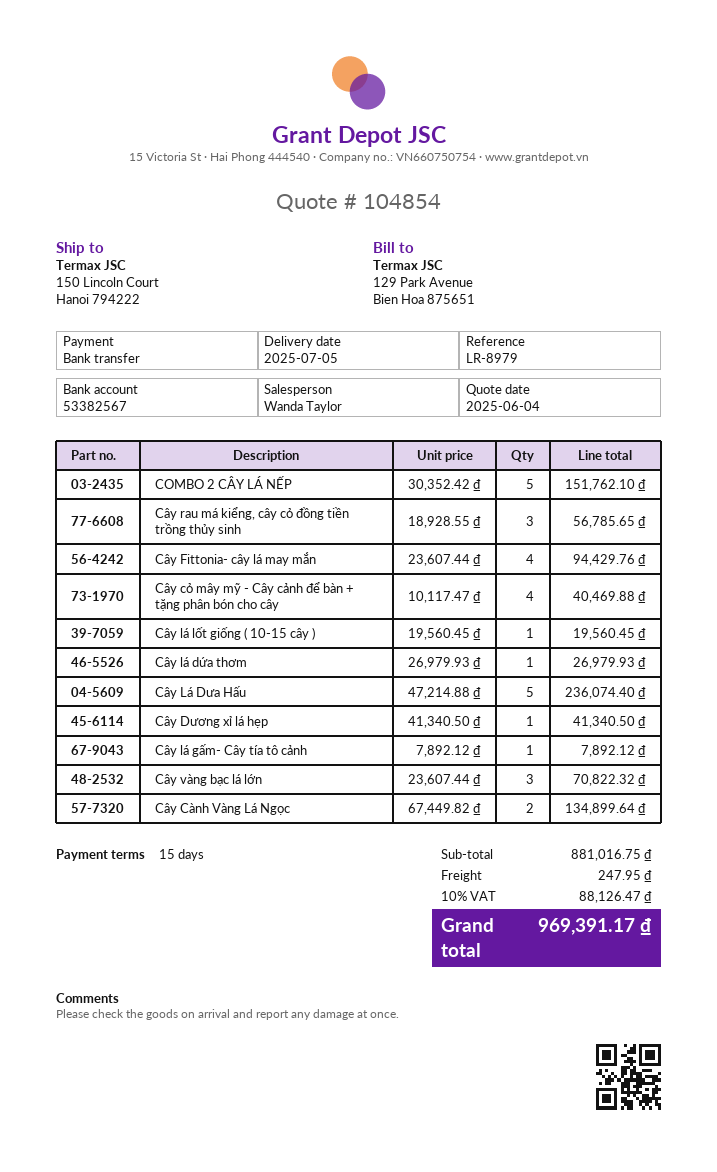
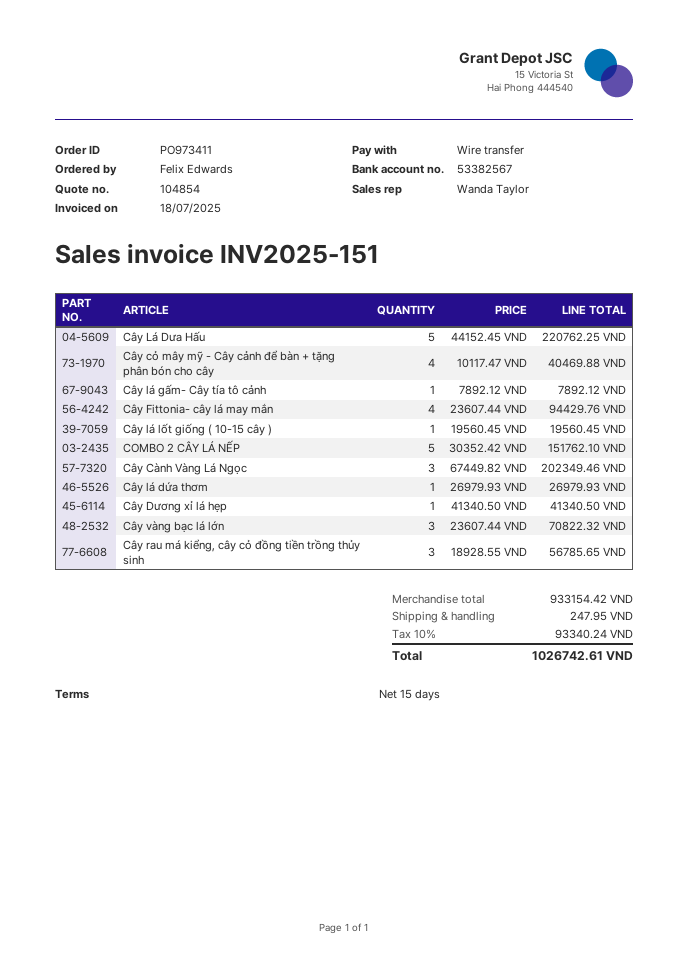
Cây Lá Dưa Hấu: 5 x 47214.88 = 236074.40 -> 5 x 44152.45 = 220762.25
Cây Cành Vàng Lá Ngọc: 2 x 67449.82 = 134899.64 -> 3 x 67449.82 = 202349.46
subtotal: 881016.75 -> 933154.42
tax: 10% = 88126.47 -> 10% = 93340.24
total: 969391.17 -> 1026742.61

